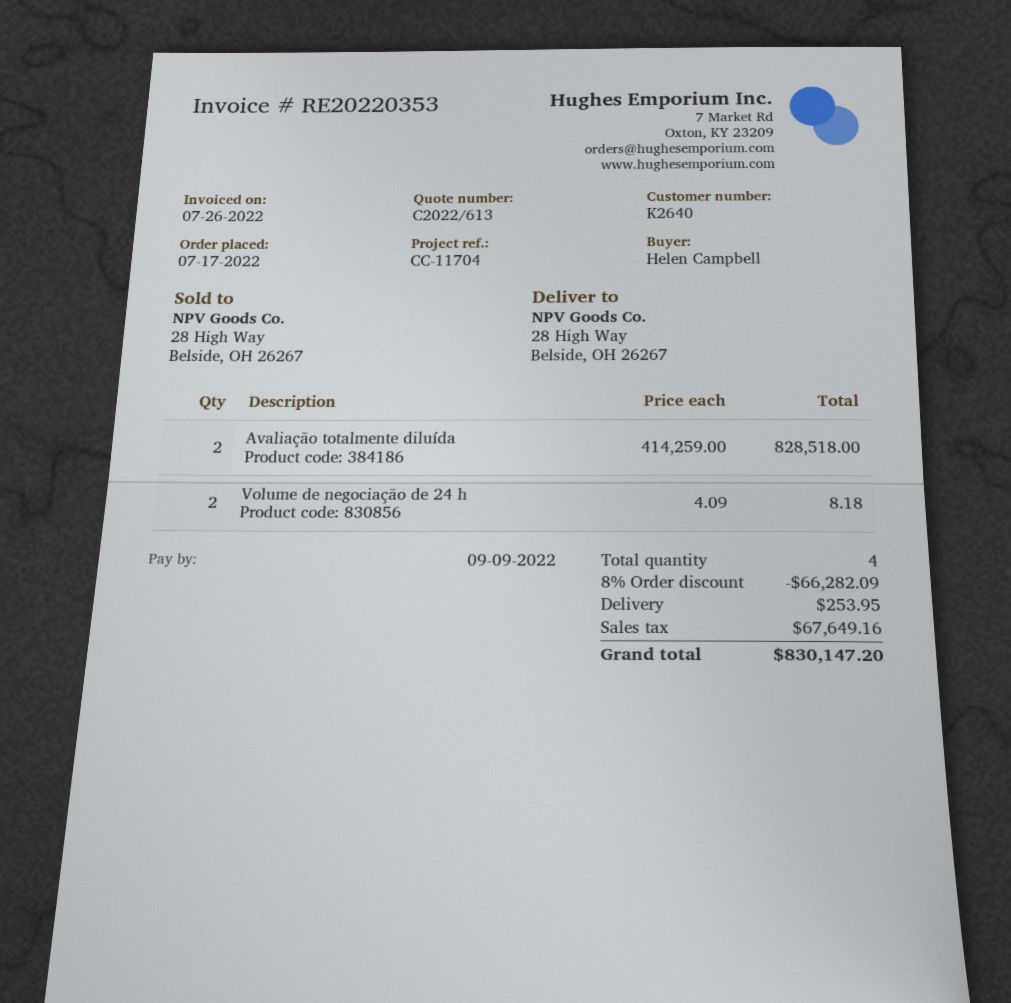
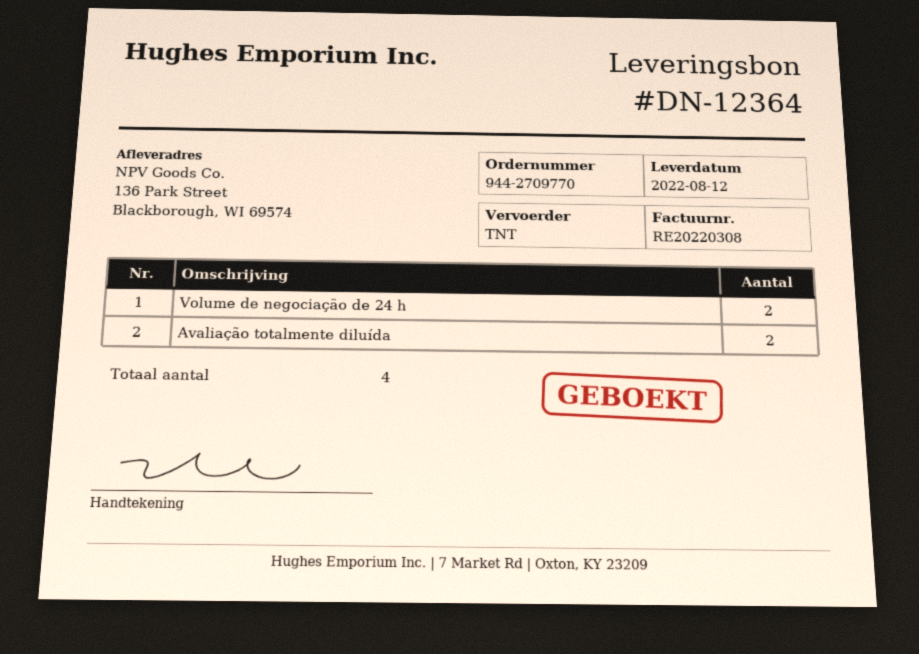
invoice number: RE20220353 -> RE20220308
ship to: 28 High Way, Belside, OH 26267 -> 136 Park Street, Blackborough, WI 69574

